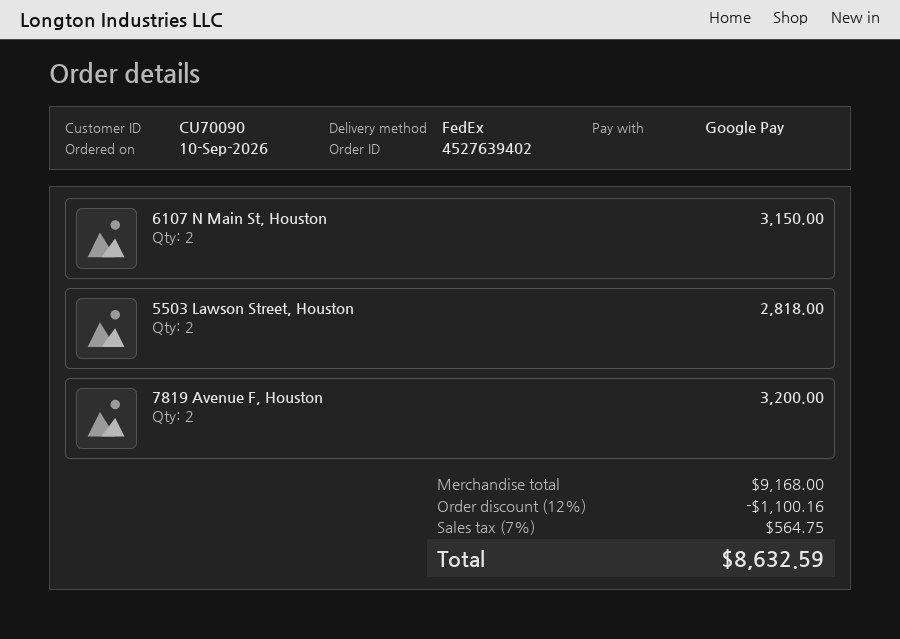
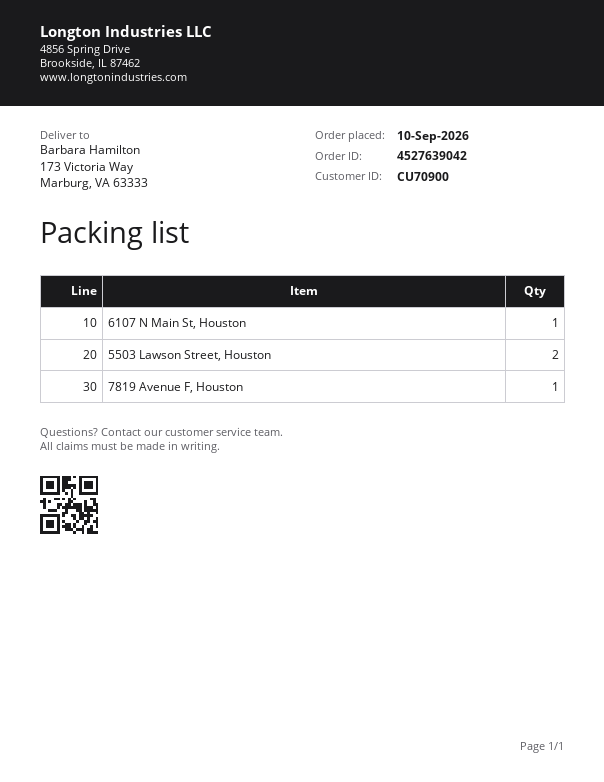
order number: 4527639402 -> 4527639042
customer number: CU70090 -> CU70900
6107 N Main St, Houston: 2 -> 1
7819 Avenue F, Houston: 2 -> 1

